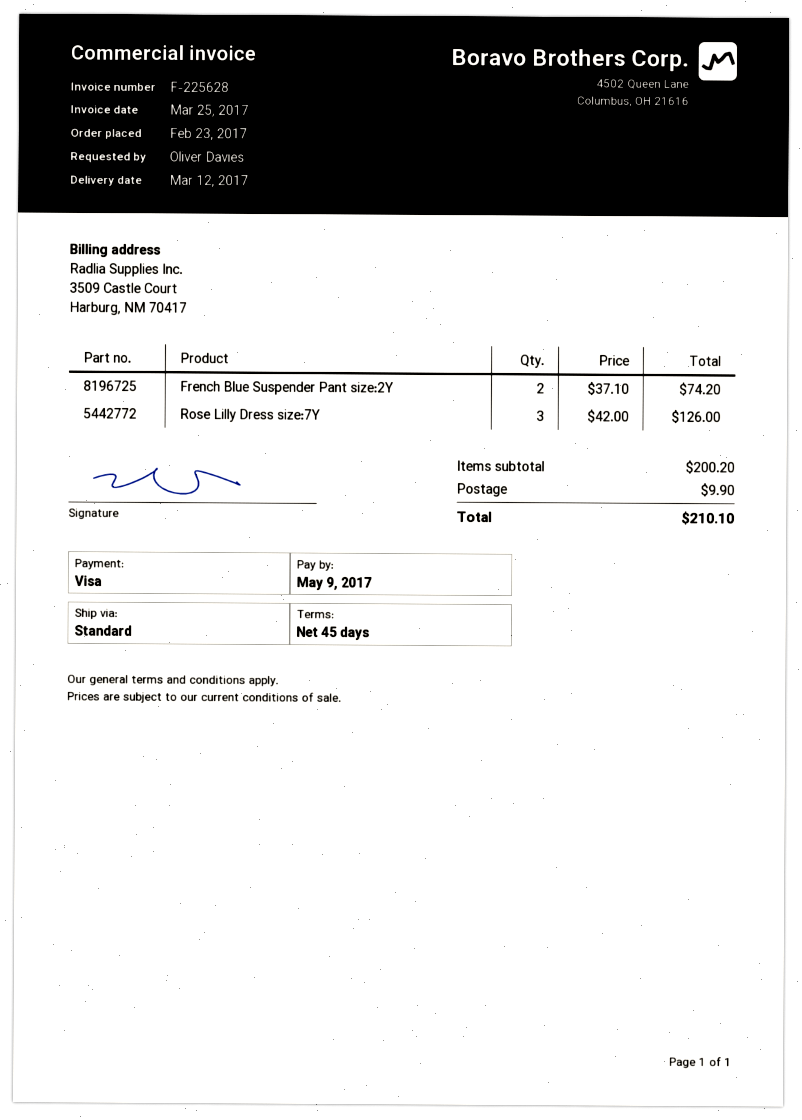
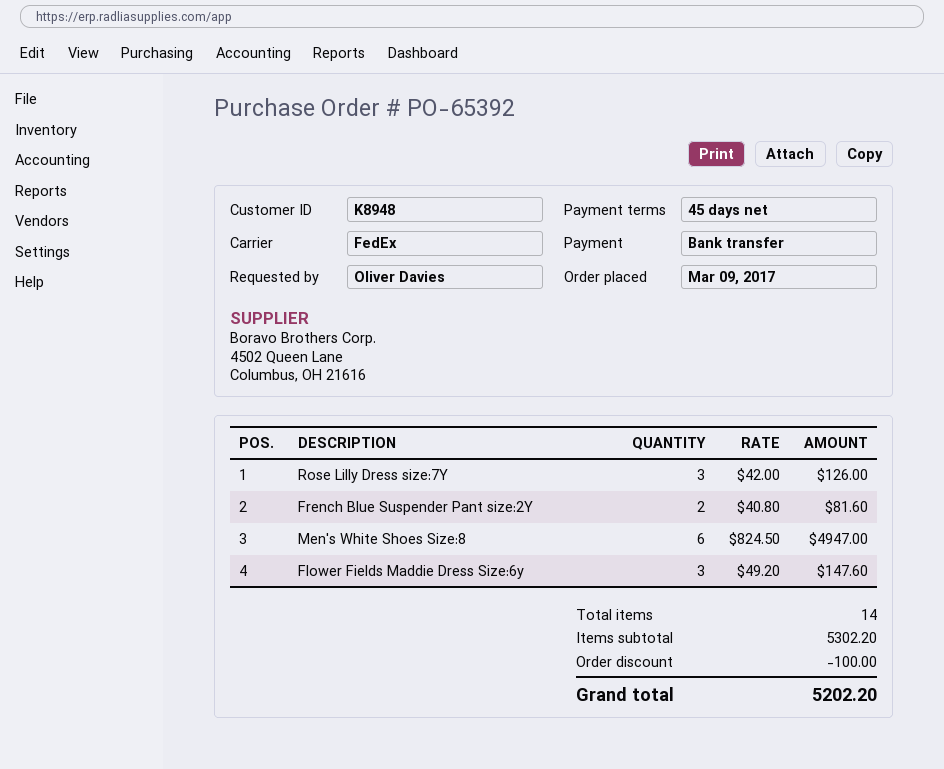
order date: 2017-02-23 -> 2017-03-09
payment method: Visa -> bank transfer
shipping method: standard -> FedEx
French Blue Suspender Pant size:2Y: 2 x 37.10 = 74.20 -> 2 x 40.80 = 81.60
Men's White Shoes Size:8: none -> 6 x 824.50 = 4947.00
Flower Fields Maddie Dress Size:6y: none -> 3 x 49.20 = 147.60
subtotal: 200.20 -> 5302.20
discount: none -> 100.00
shipping: 9.90 -> none
total: 210.10 -> 5202.20

